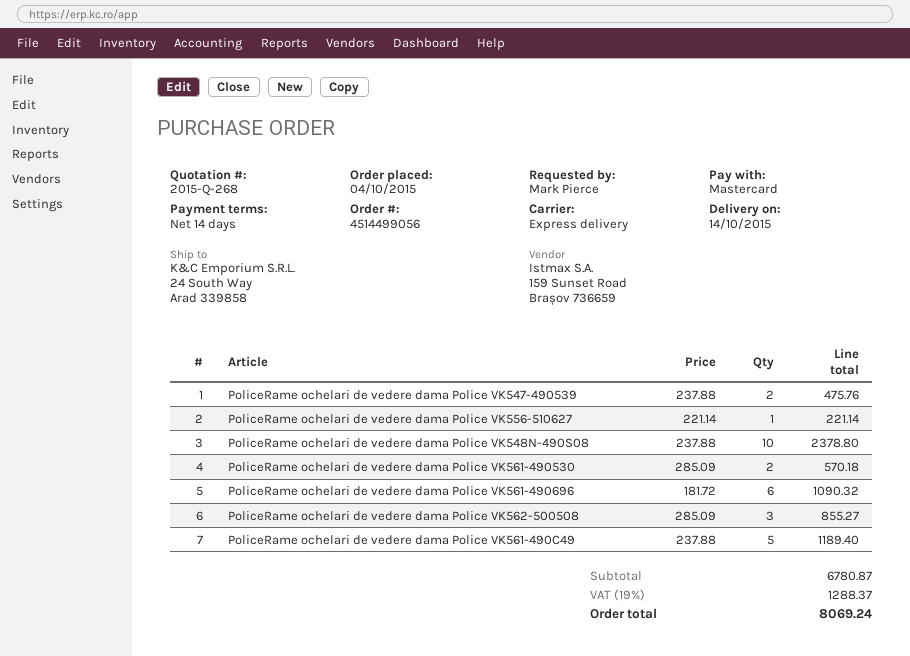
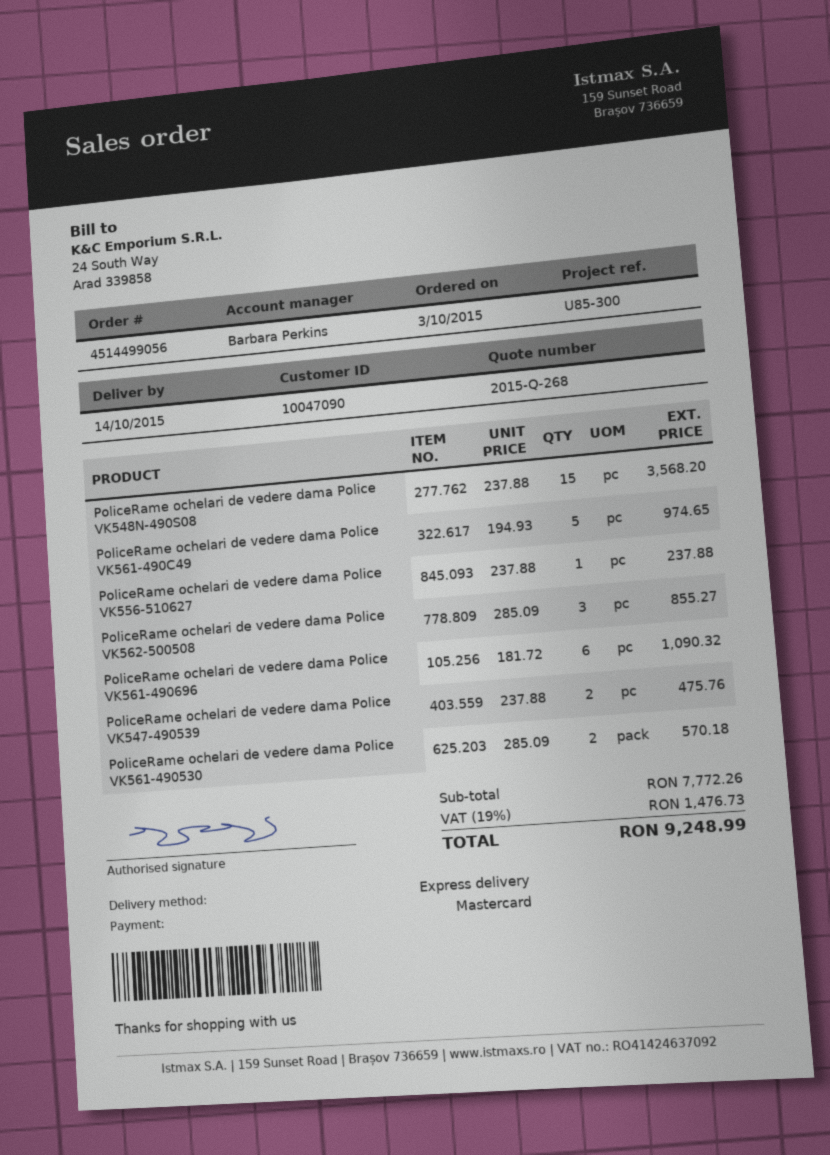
order date: 2015-10-04 -> 2015-10-03
PoliceRame ochelari de vedere dama Police VK556-510627: 1 x 221.14 = 221.14 -> 1 x 237.88 = 237.88
PoliceRame ochelari de vedere dama Police VK548N-490S08: 10 x 237.88 = 2378.80 -> 15 x 237.88 = 3568.20
PoliceRame ochelari de vedere dama Police VK561-490C49: 5 x 237.88 = 1189.40 -> 5 x 194.93 = 974.65
subtotal: 6780.87 -> 7772.26
tax: 19% = 1288.37 -> 19% = 1476.73
total: 8069.24 -> 9248.99

